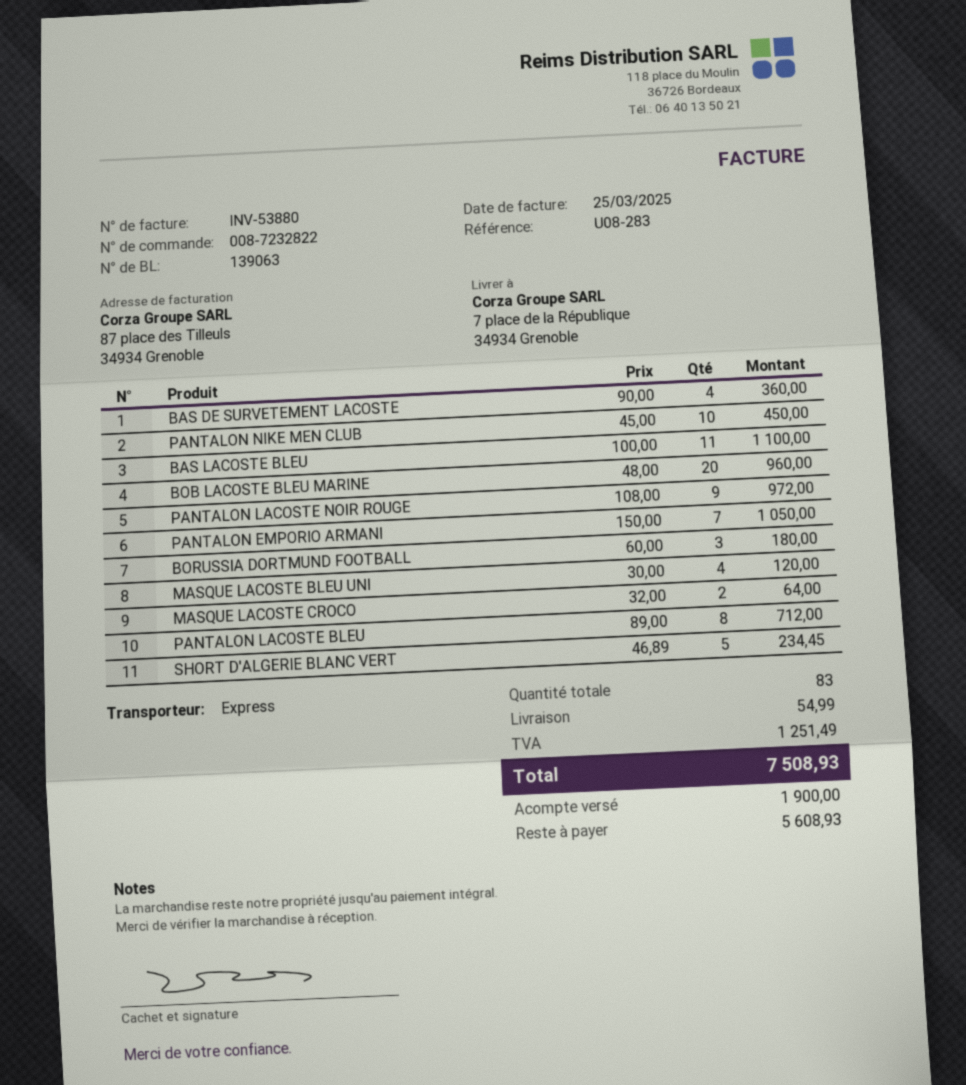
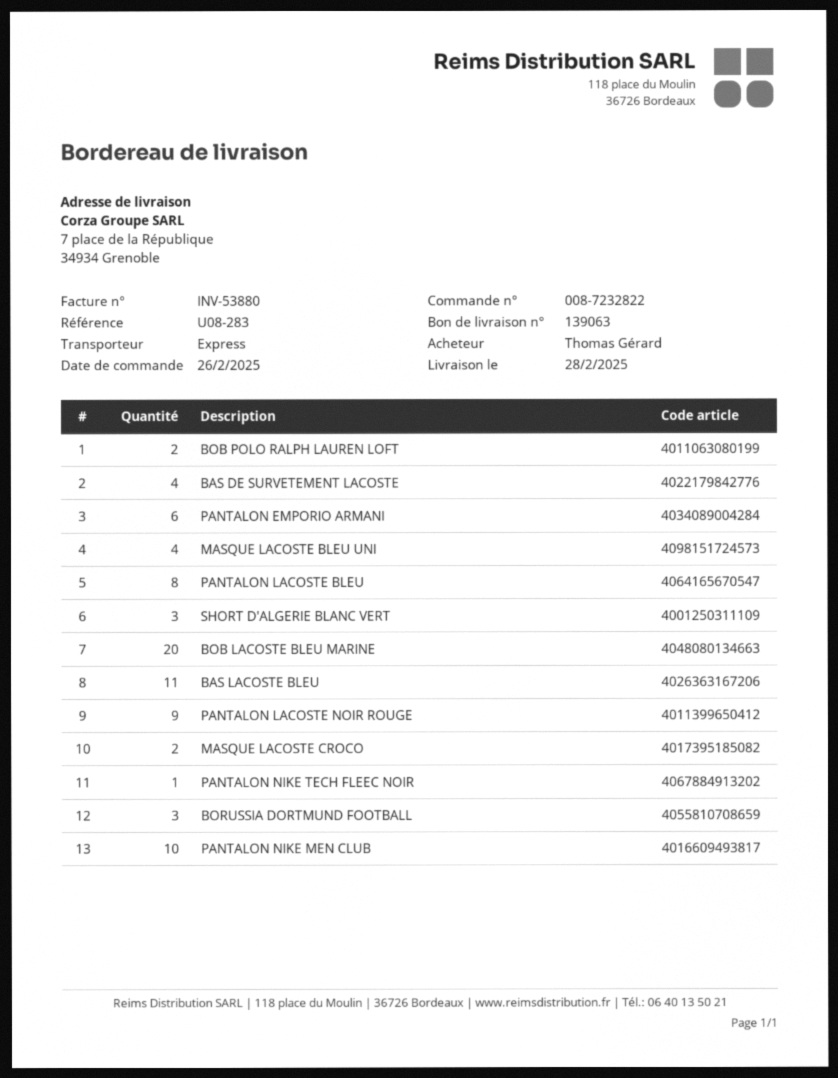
PANTALON EMPORIO ARMANI: 7 -> 6
SHORT D'ALGERIE BLANC VERT: 5 -> 3
BOB POLO RALPH LAUREN LOFT: none -> 2
PANTALON NIKE TECH FLEEC NOIR: none -> 1

